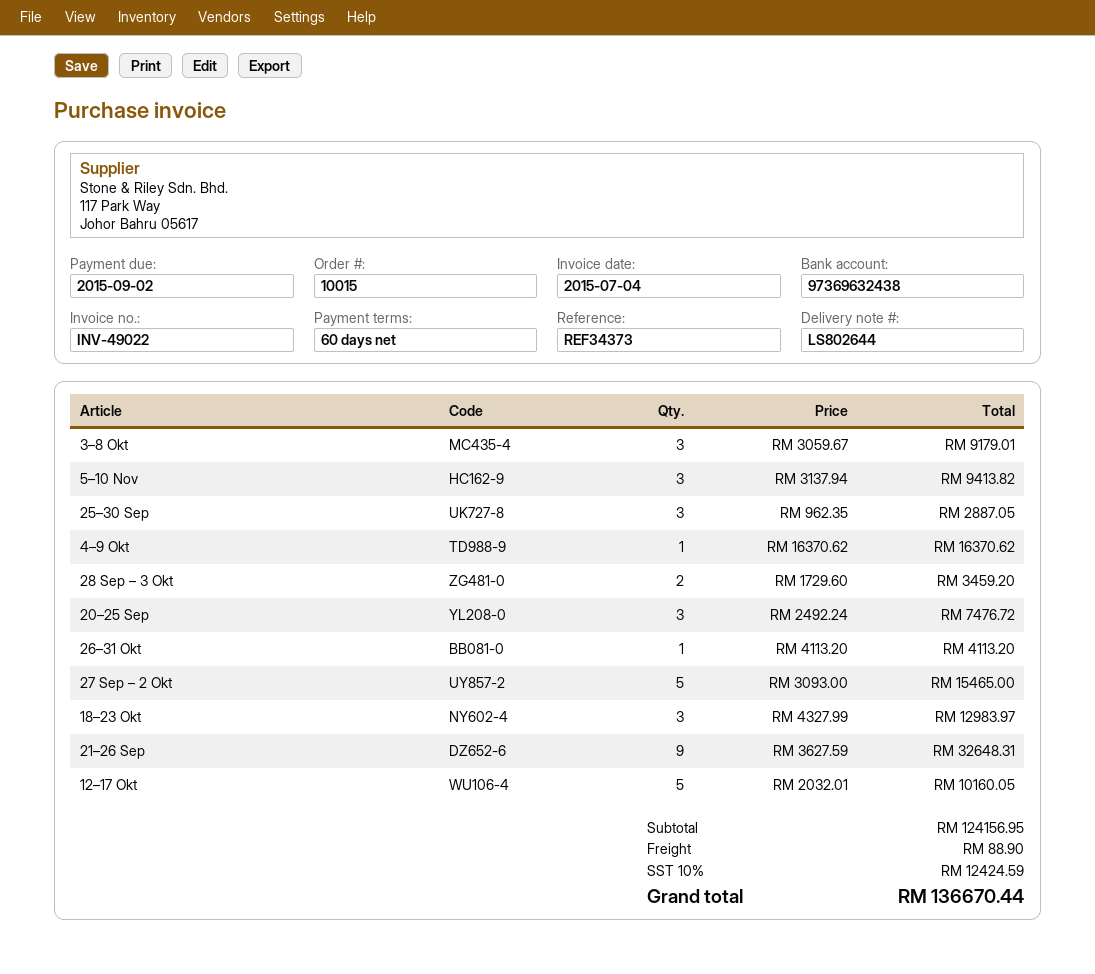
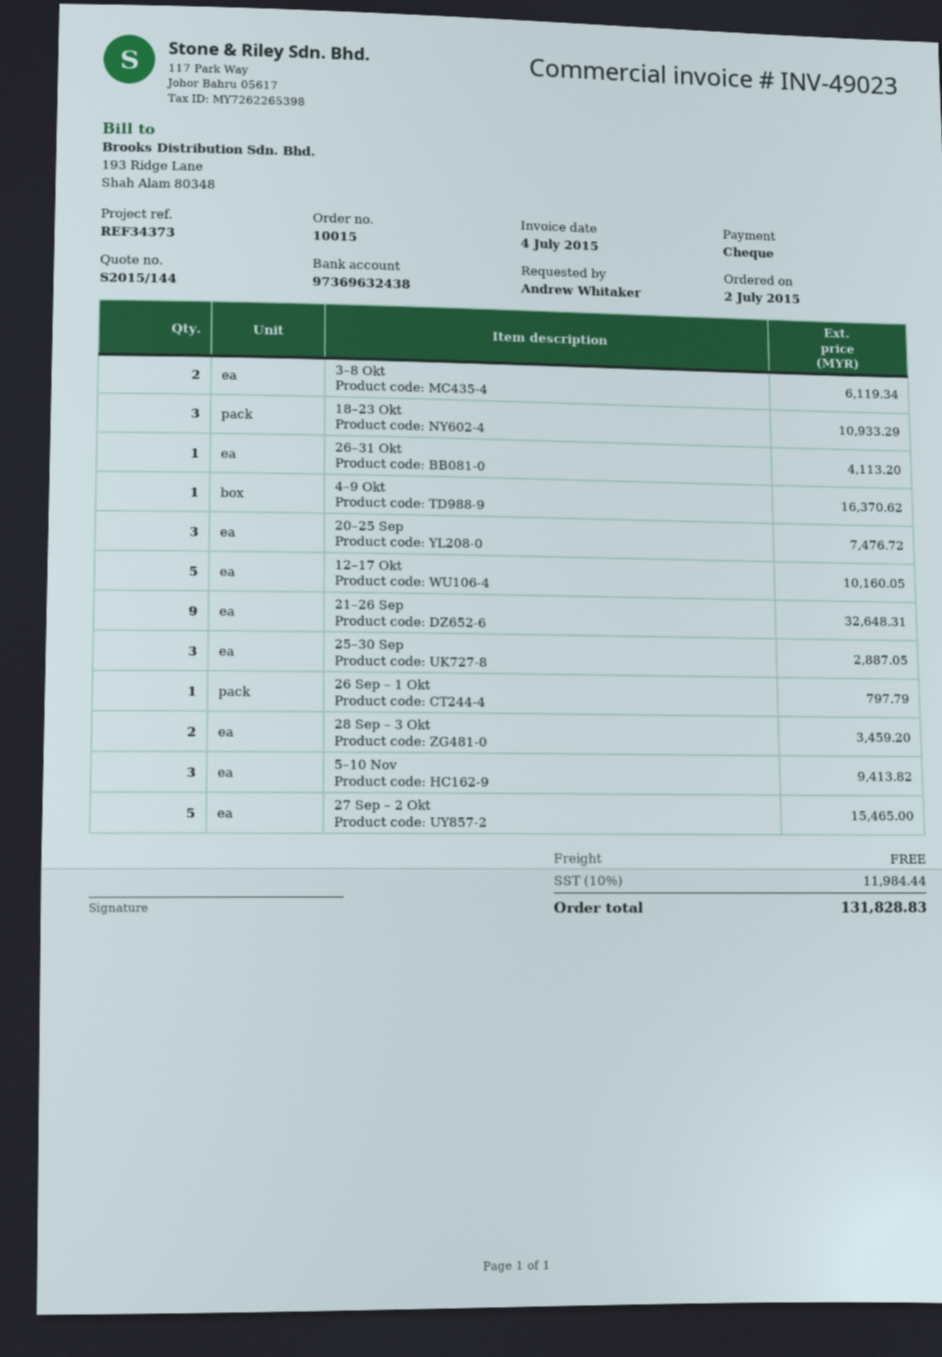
invoice number: INV-49022 -> INV-49023
3–8 Okt: 3 for 9179.01 -> 2 for 6119.34
18–23 Okt: 3 for 12983.97 -> 3 for 10933.29
26 Sep – 1 Okt: none -> 1 for 797.79
shipping: 88.90 -> 0.00
tax: 10% = 12424.59 -> 10% = 11984.44
total: 136670.44 -> 131828.83

